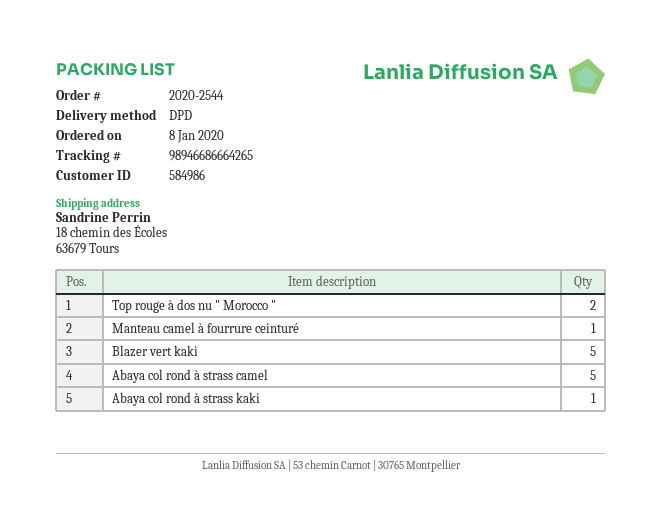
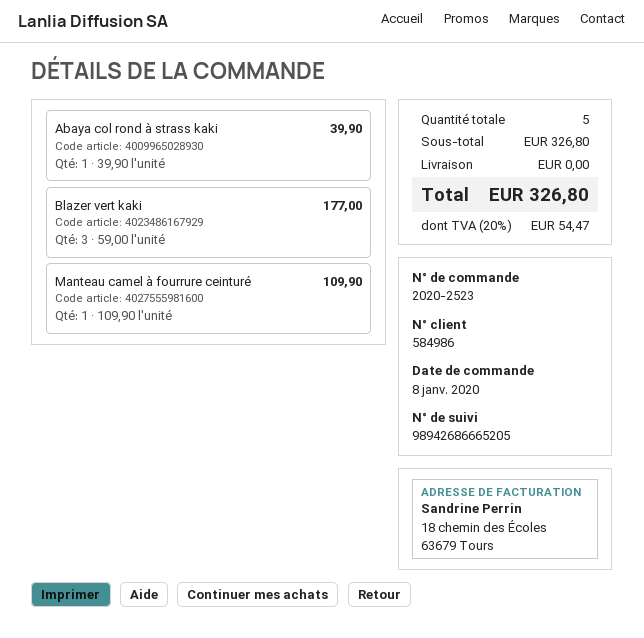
order number: 2020-2544 -> 2020-2523
tracking number: 98946686664265 -> 98942686665205
Top rouge à dos nu " Morocco ": 2 -> none
Blazer vert kaki: 5 -> 3
Abaya col rond à strass camel: 5 -> none

